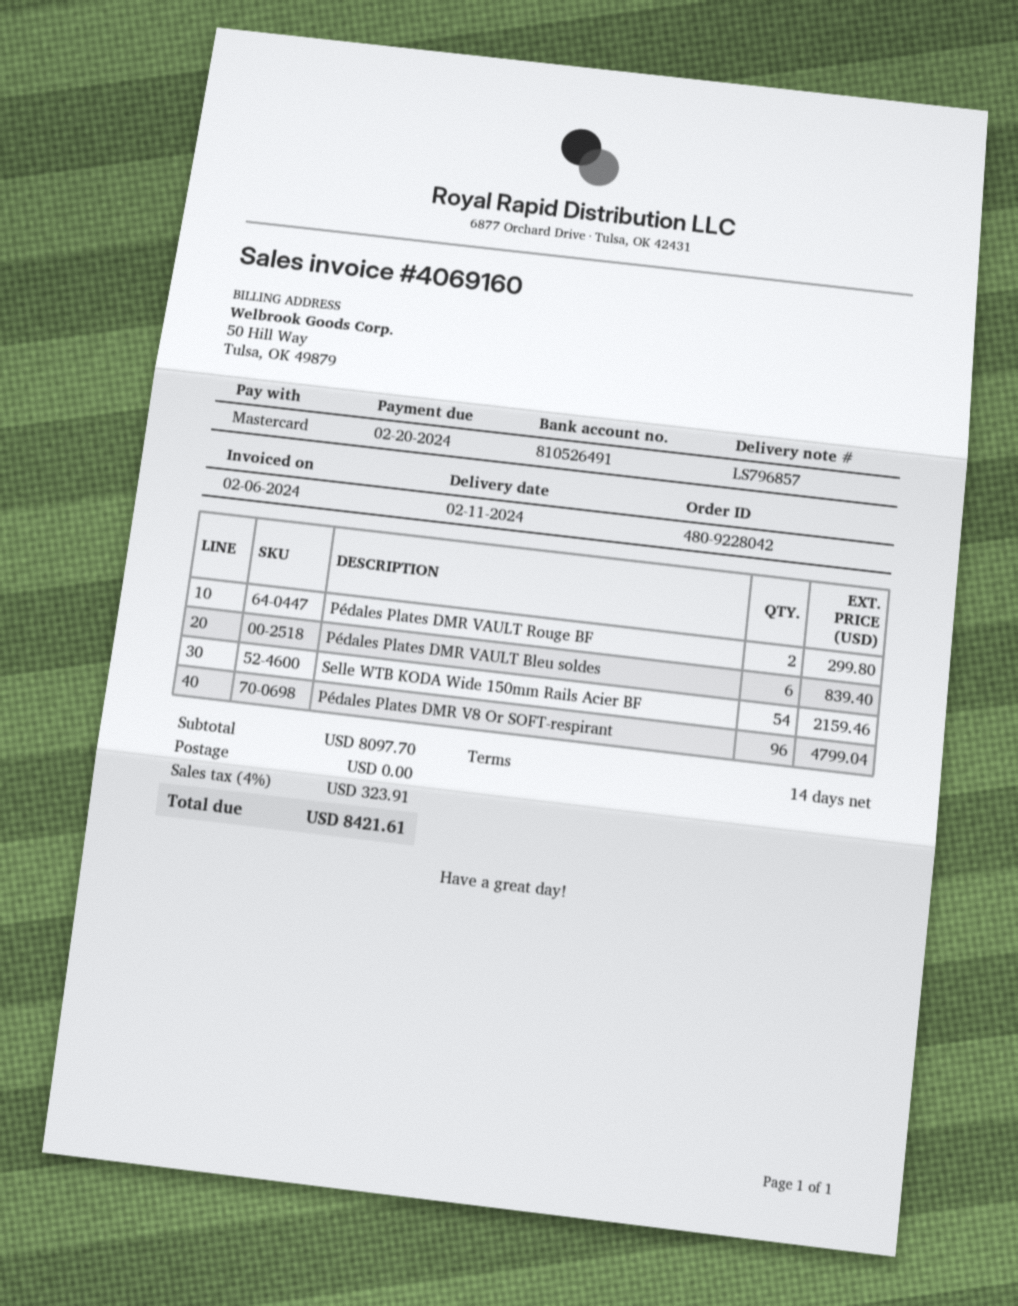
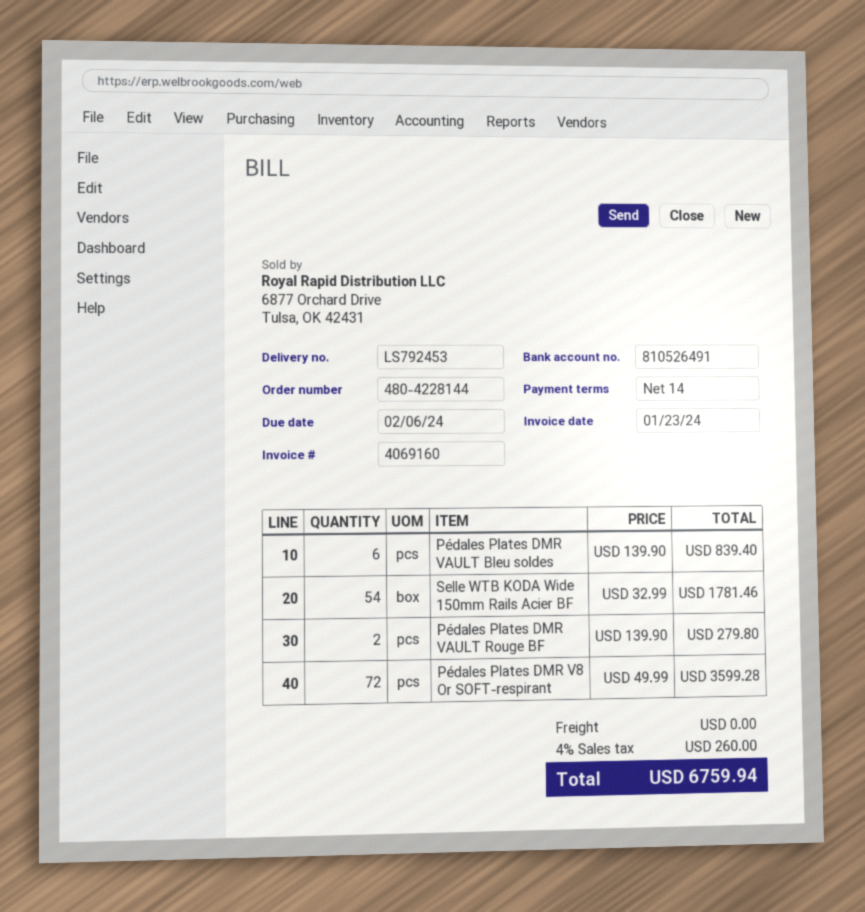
order number: 480-9228042 -> 480-4228144
delivery note number: LS796857 -> LS792453
invoice date: 2024-02-06 -> 2024-01-23
due date: 2024-02-20 -> 2024-02-06
Pédales Plates DMR VAULT Rouge BF: 2 for 299.80 -> 2 for 279.80
Selle WTB KODA Wide 150mm Rails Acier BF: 54 for 2159.46 -> 54 for 1781.46
Pédales Plates DMR V8 Or SOFT-respirant: 96 for 4799.04 -> 72 for 3599.28
tax: 4% = 323.91 -> 4% = 260.00
total: 8421.61 -> 6759.94

